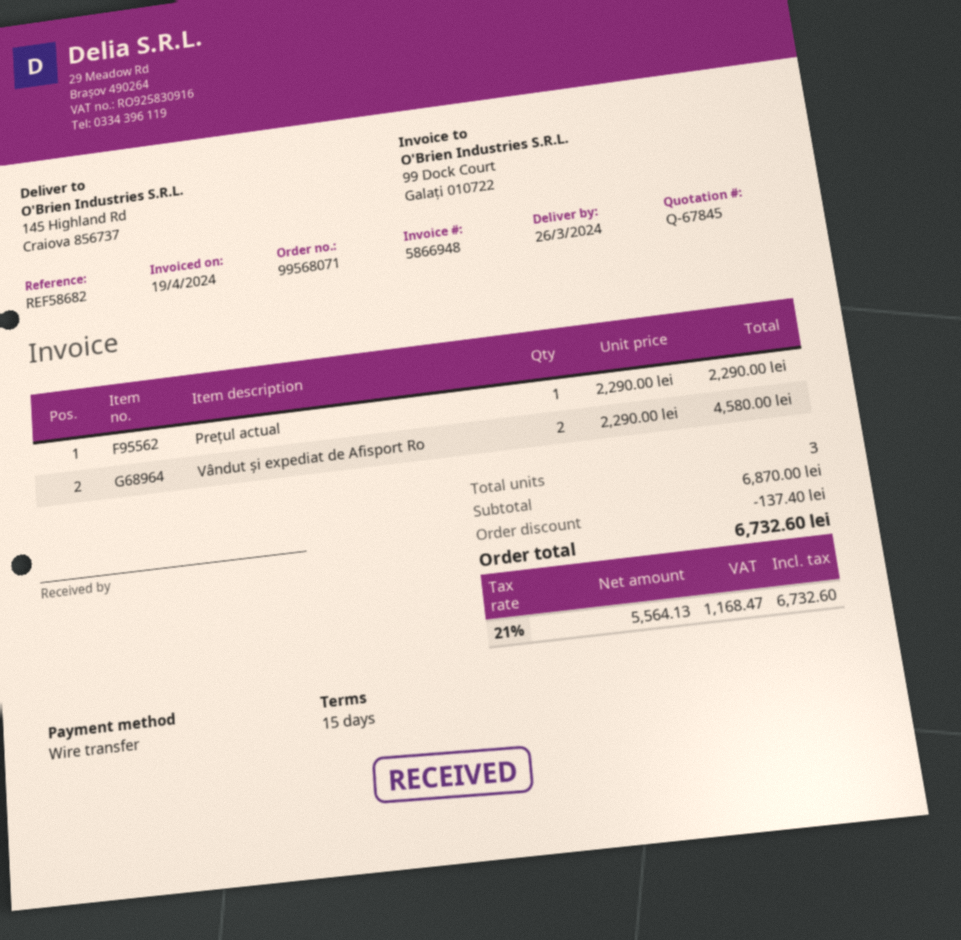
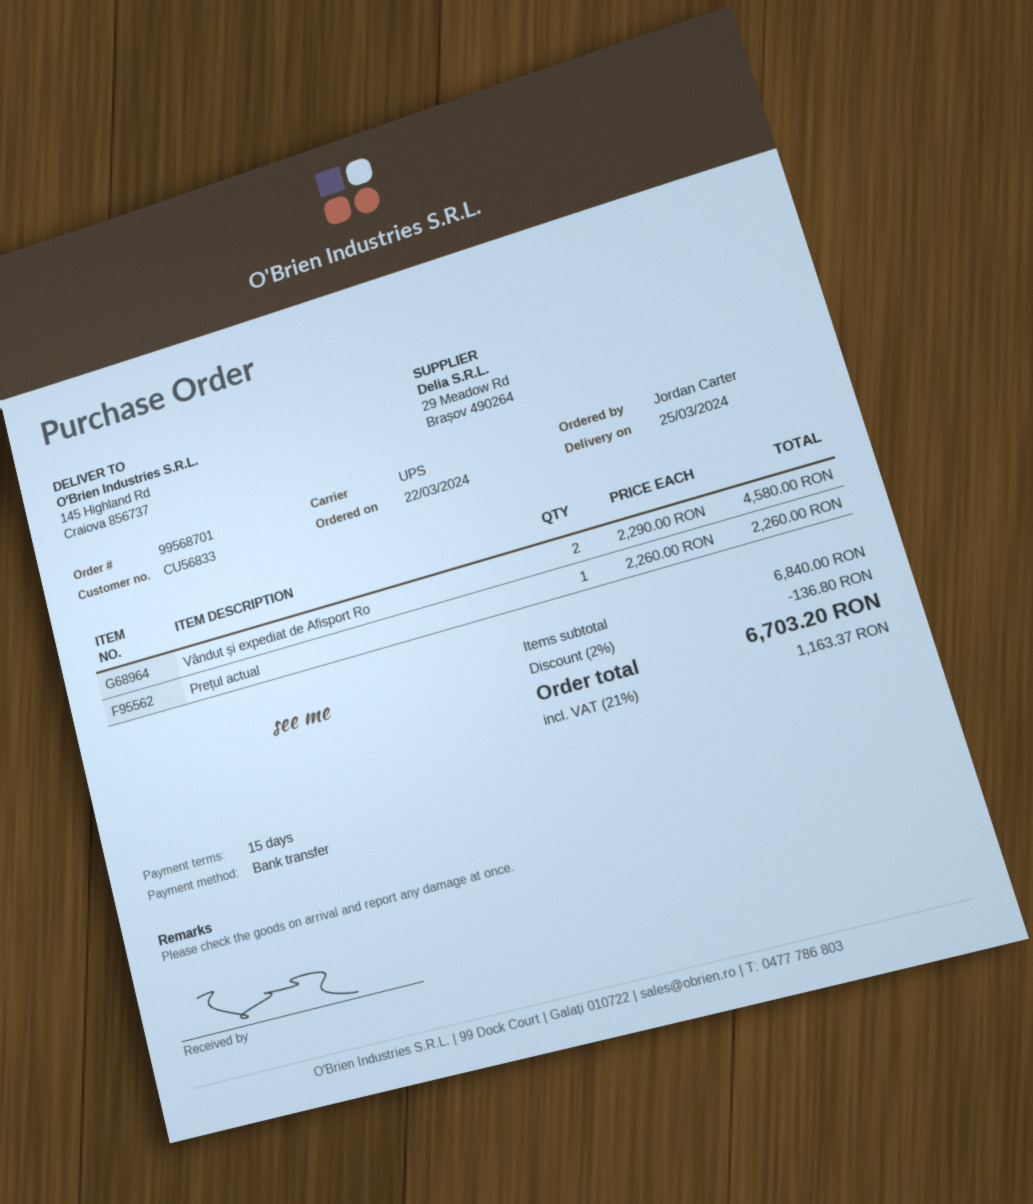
order number: 99568071 -> 99568701
delivery date: 2024-03-26 -> 2024-03-25
Prețul actual: 1 x 2290.00 = 2290.00 -> 1 x 2260.00 = 2260.00
subtotal: 6870.00 -> 6840.00
discount: 137.40 -> 136.80
tax: 21% = 1168.47 -> 21% = 1163.37
total: 6732.60 -> 6703.20

